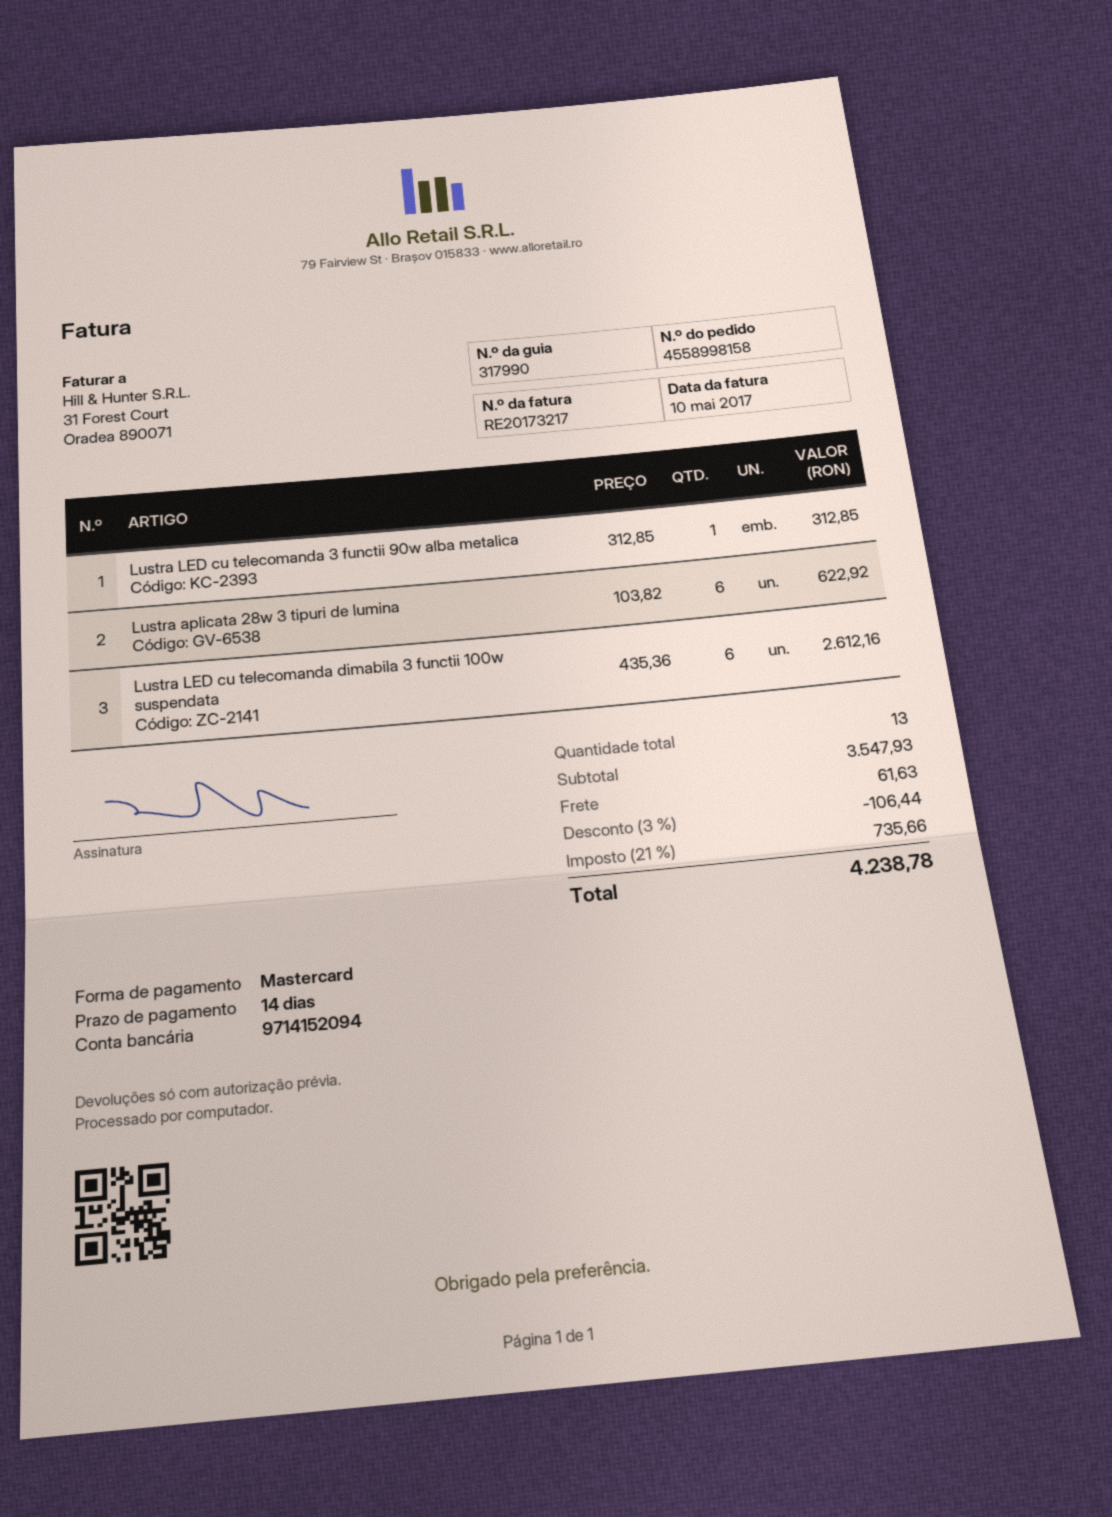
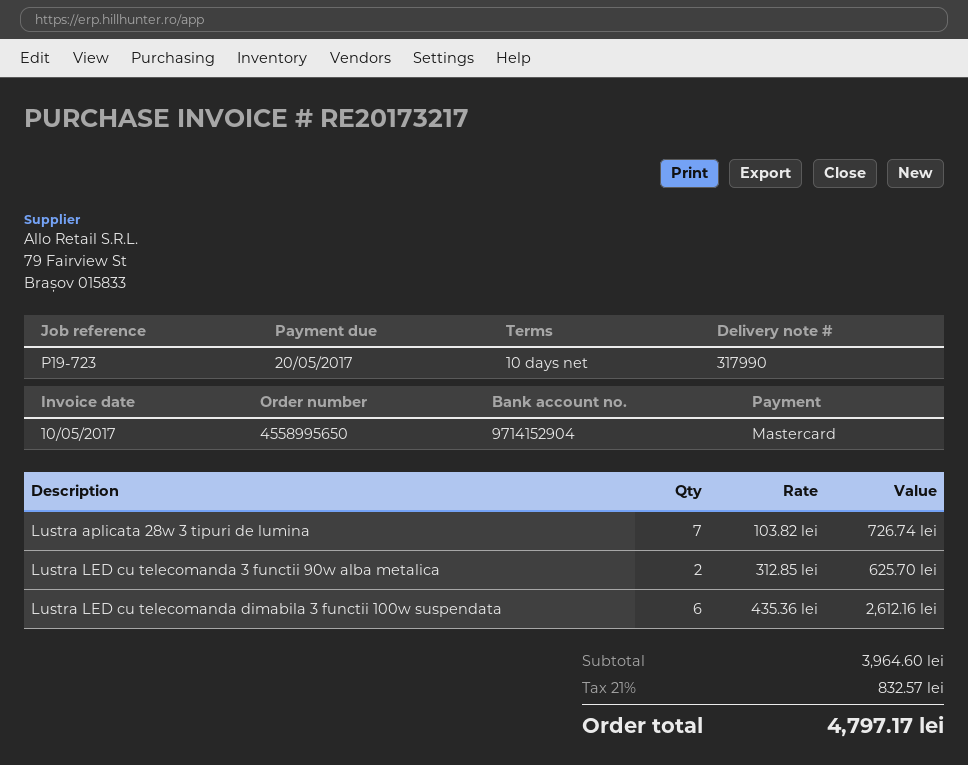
order number: 4558998158 -> 4558995650
payment terms: 14 days -> 10 days
bank account: 9714152094 -> 9714152904
Lustra LED cu telecomanda 3 functii 90w alba metalica: 1 x 312.85 = 312.85 -> 2 x 312.85 = 625.70
Lustra aplicata 28w 3 tipuri de lumina: 6 x 103.82 = 622.92 -> 7 x 103.82 = 726.74
subtotal: 3547.93 -> 3964.60
discount: 3% = 106.44 -> none
shipping: 61.63 -> none
tax: 21% = 735.66 -> 21% = 832.57
total: 4238.78 -> 4797.17

